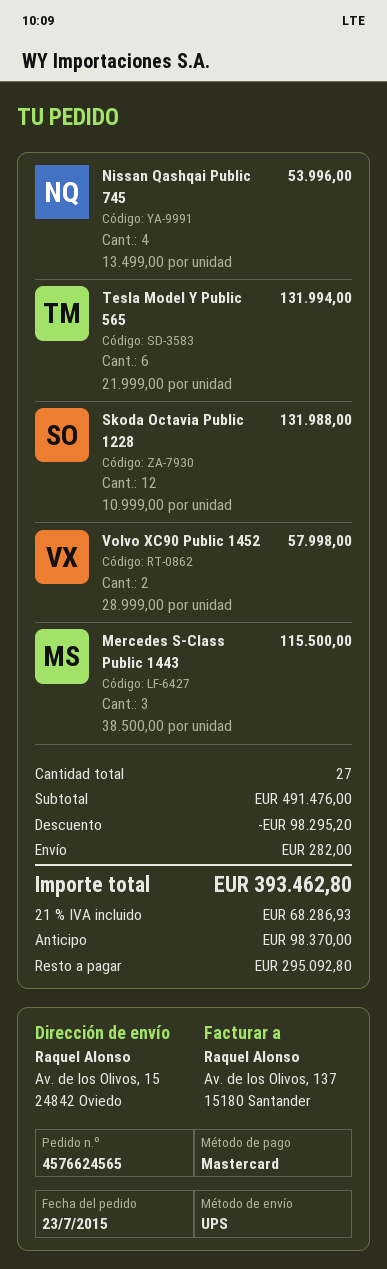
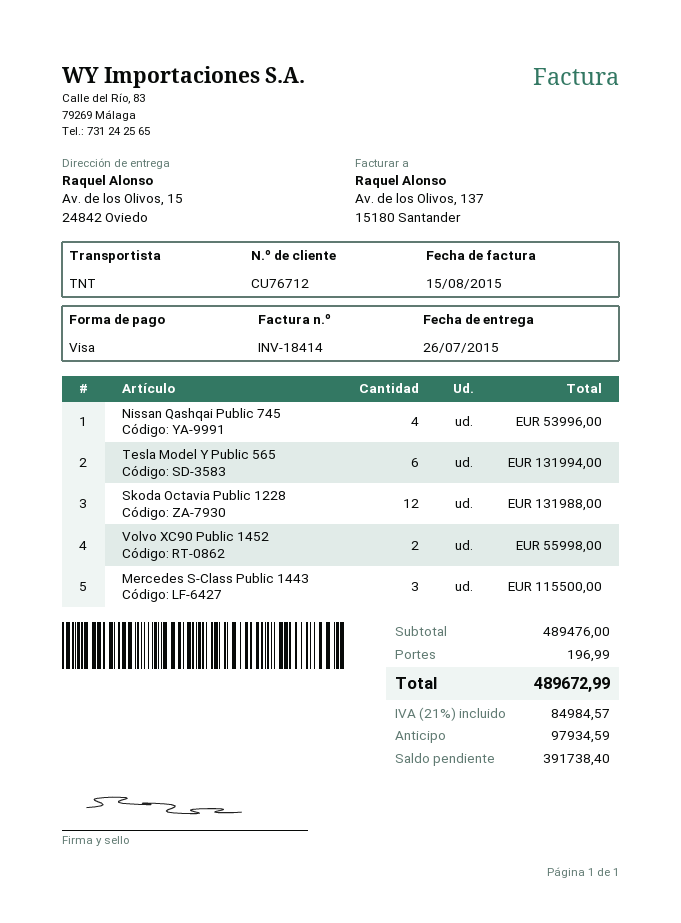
payment method: Mastercard -> Visa
shipping method: UPS -> TNT
Volvo XC90 Public 1452: 2 for 57998.00 -> 2 for 55998.00
subtotal: 491476.00 -> 489476.00
discount: 98295.20 -> none
shipping: 282.00 -> 196.99
tax: 21% = 68286.93 -> 21% = 84984.57
total: 393462.80 -> 489672.99
deposit: 98370.00 -> 97934.59
balance: 295092.80 -> 391738.40

